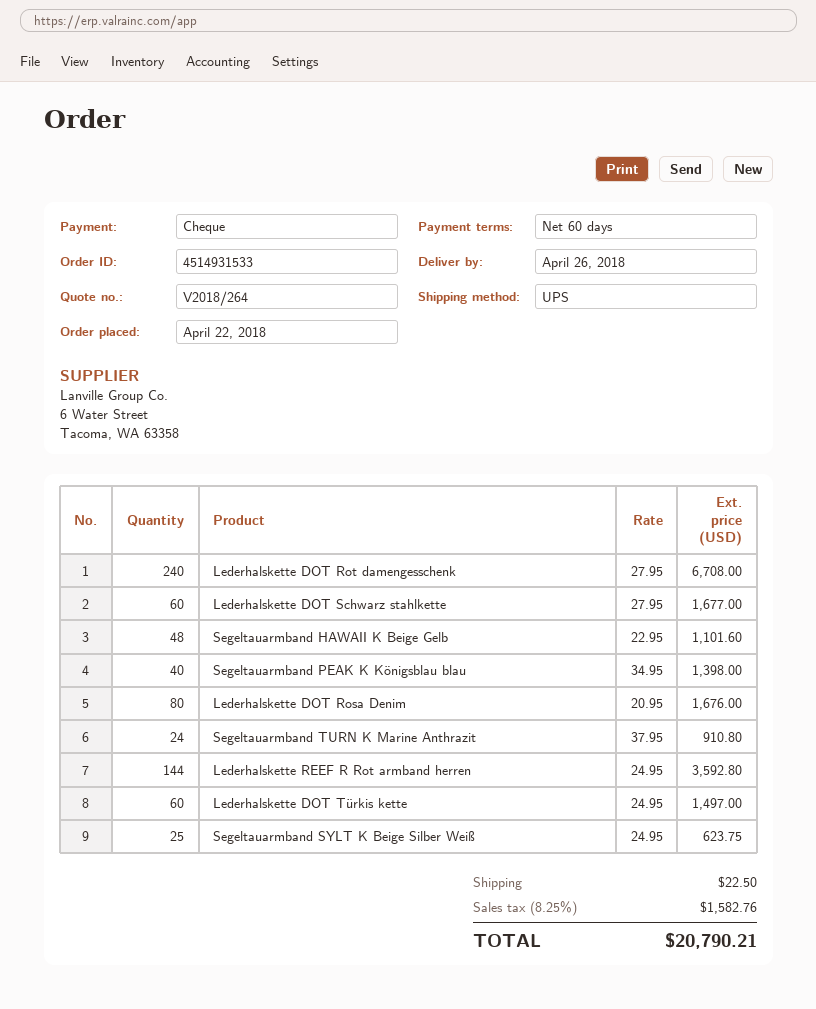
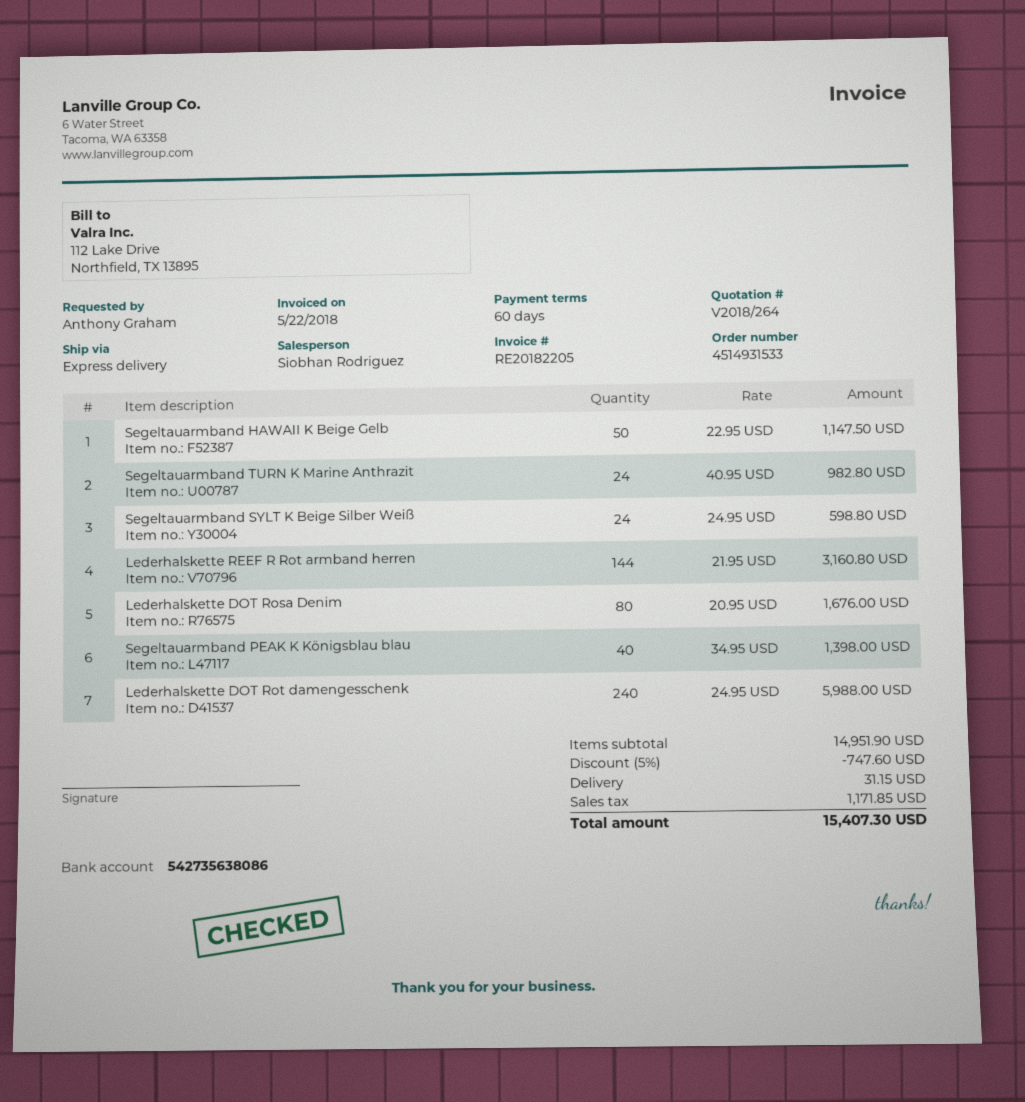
shipping method: UPS -> express
Lederhalskette DOT Rot damengesschenk: 240 x 27.95 = 6708.00 -> 240 x 24.95 = 5988.00
Lederhalskette DOT Schwarz stahlkette: 60 x 27.95 = 1677.00 -> none
Segeltauarmband HAWAII K Beige Gelb: 48 x 22.95 = 1101.60 -> 50 x 22.95 = 1147.50
Segeltauarmband TURN K Marine Anthrazit: 24 x 37.95 = 910.80 -> 24 x 40.95 = 982.80
Lederhalskette REEF R Rot armband herren: 144 x 24.95 = 3592.80 -> 144 x 21.95 = 3160.80
Lederhalskette DOT Türkis kette: 60 x 24.95 = 1497.00 -> none
Segeltauarmband SYLT K Beige Silber Weiß: 25 x 24.95 = 623.75 -> 24 x 24.95 = 598.80
discount: none -> 5% = 747.60
shipping: 22.50 -> 31.15
tax: 1582.76 -> 1171.85
total: 20790.21 -> 15407.30

